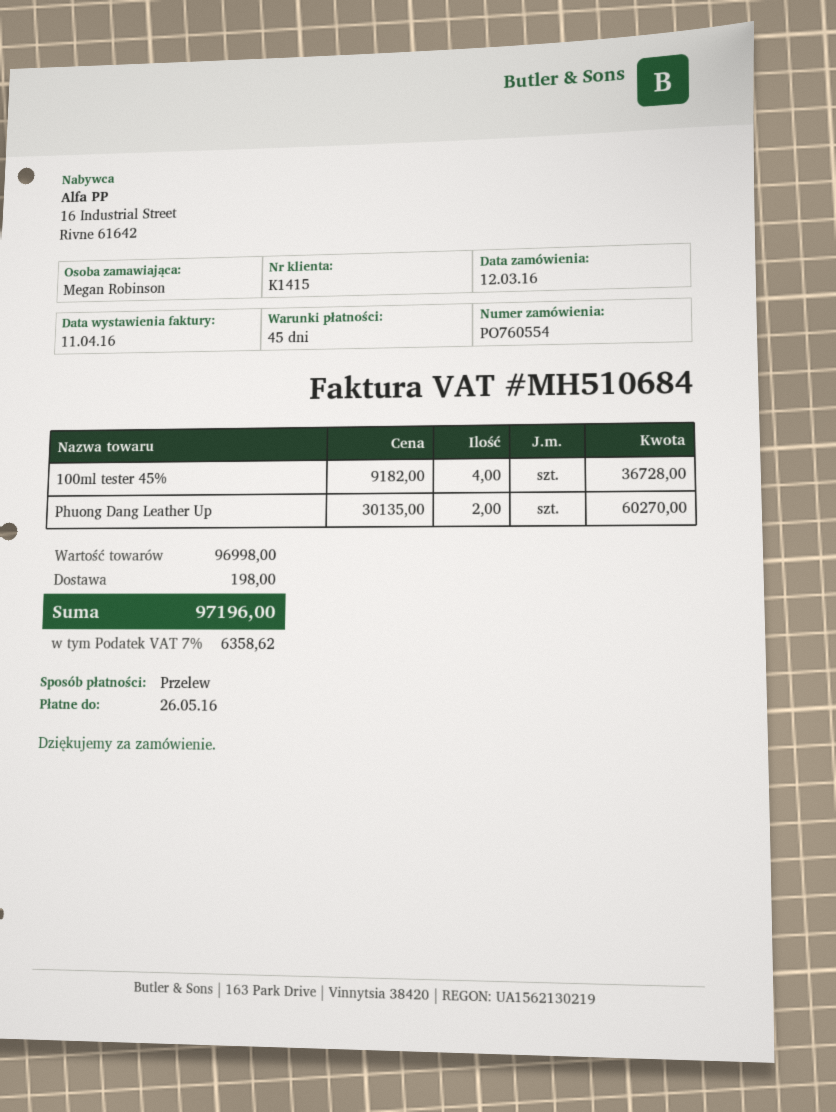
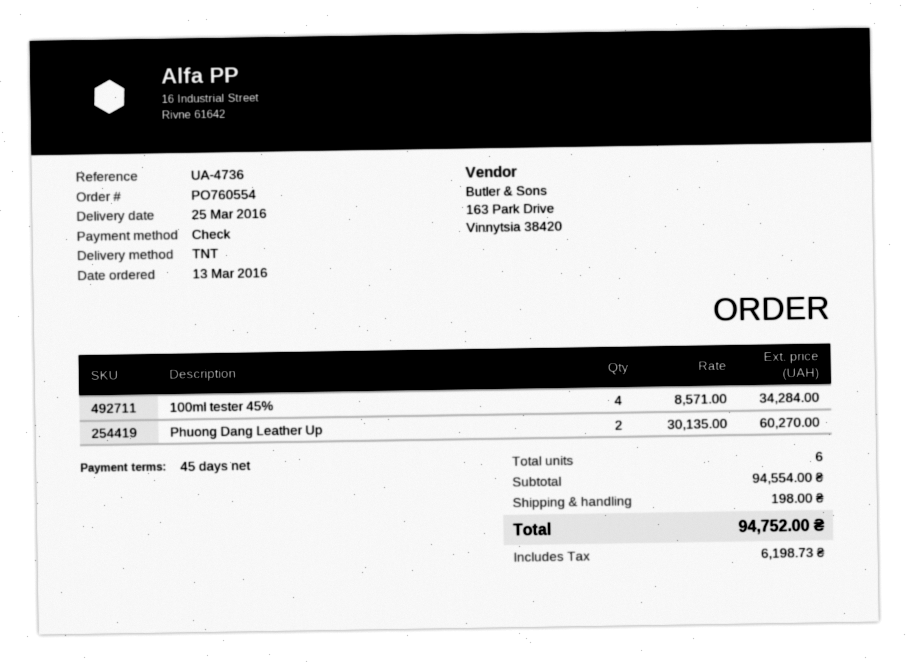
order date: 2016-03-12 -> 2016-03-13
payment method: bank transfer -> cheque
100ml tester 45%: 4 x 9182.00 = 36728.00 -> 4 x 8571.00 = 34284.00
subtotal: 96998.00 -> 94554.00
tax: 6358.62 -> 6198.73
total: 97196.00 -> 94752.00

